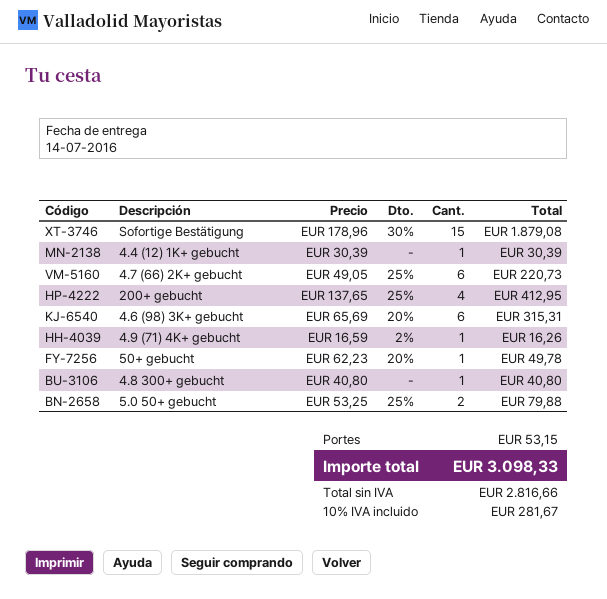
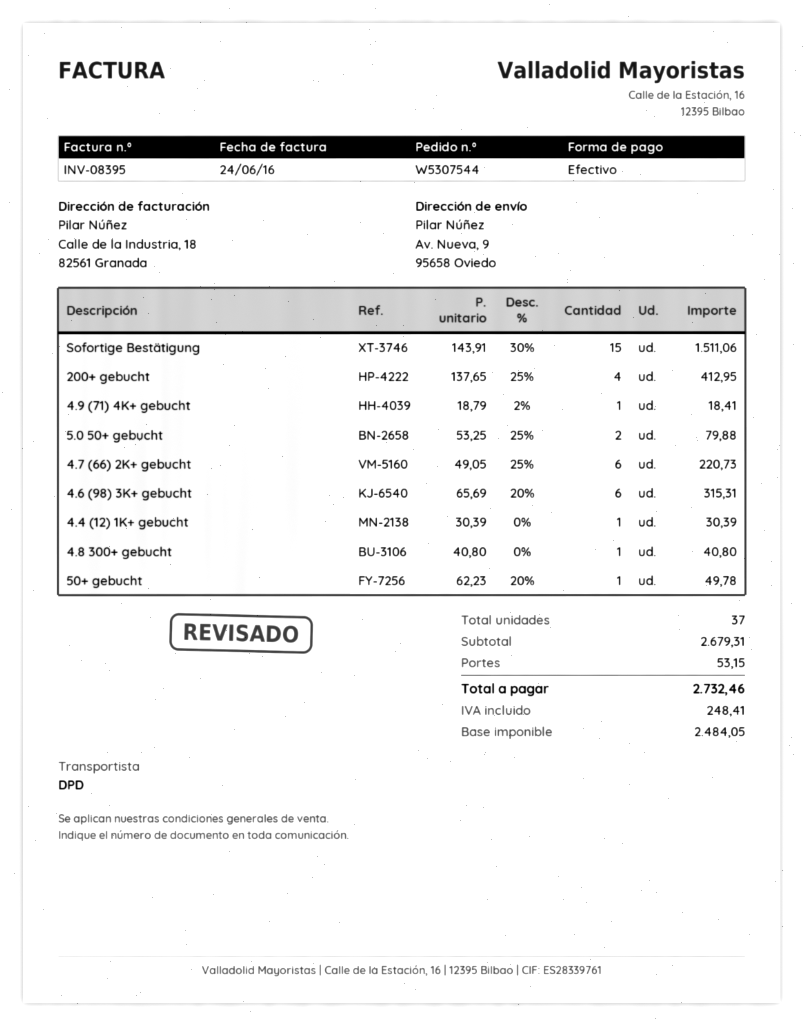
Sofortige Bestätigung: 15 x 178.96 - 30% = 1879.08 -> 15 x 143.91 - 30% = 1511.06
4.9 (71) 4K+ gebucht: 1 x 16.59 - 2% = 16.26 -> 1 x 18.79 - 2% = 18.41
net: 2816.66 -> 2484.05
tax: 281.67 -> 248.41
total: 3098.33 -> 2732.46

